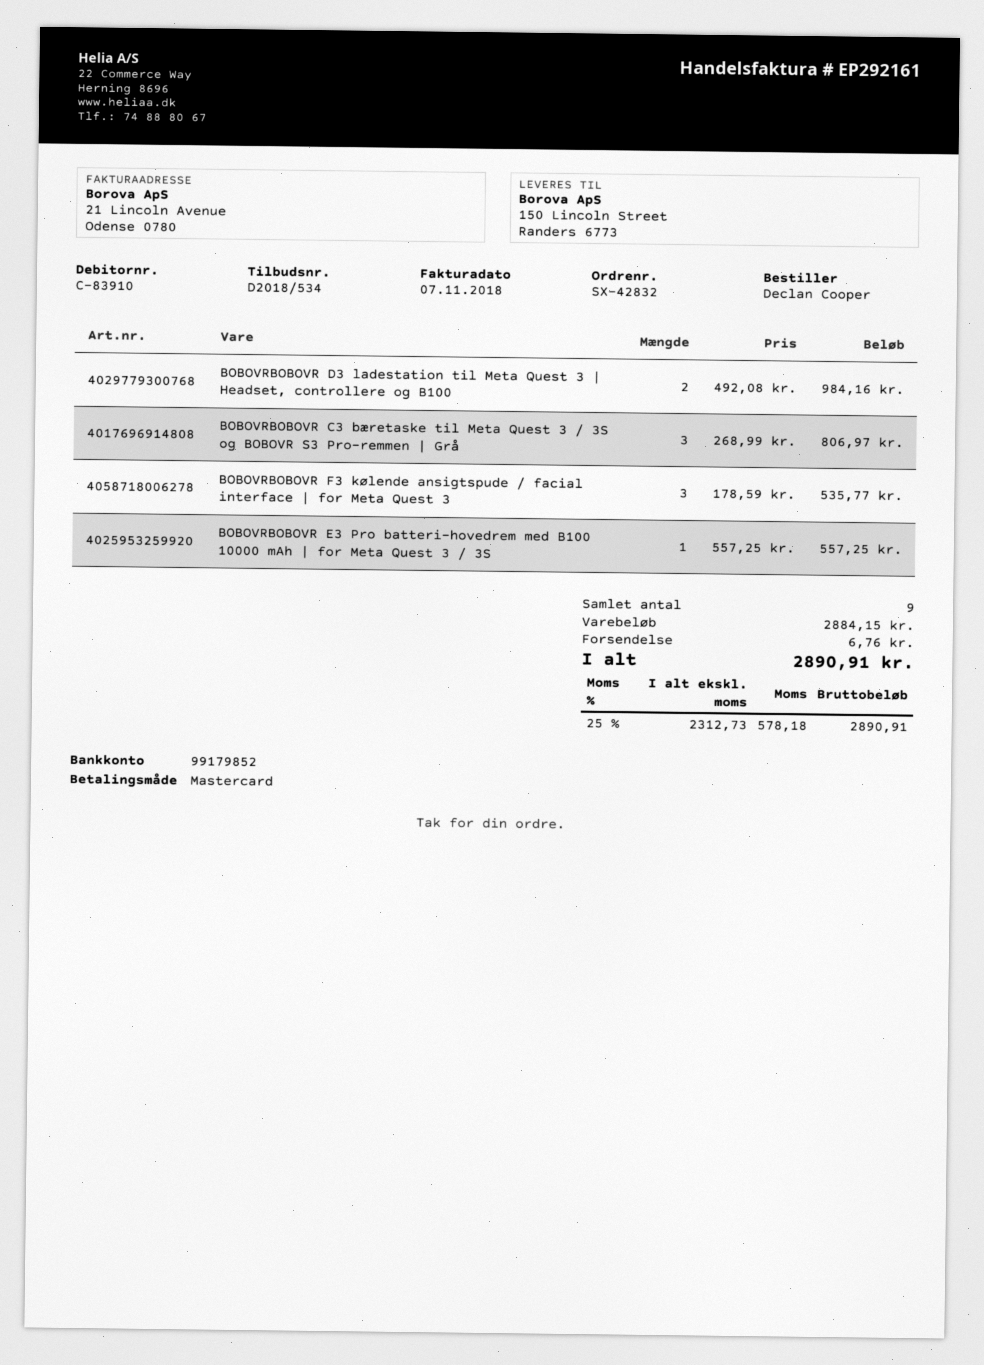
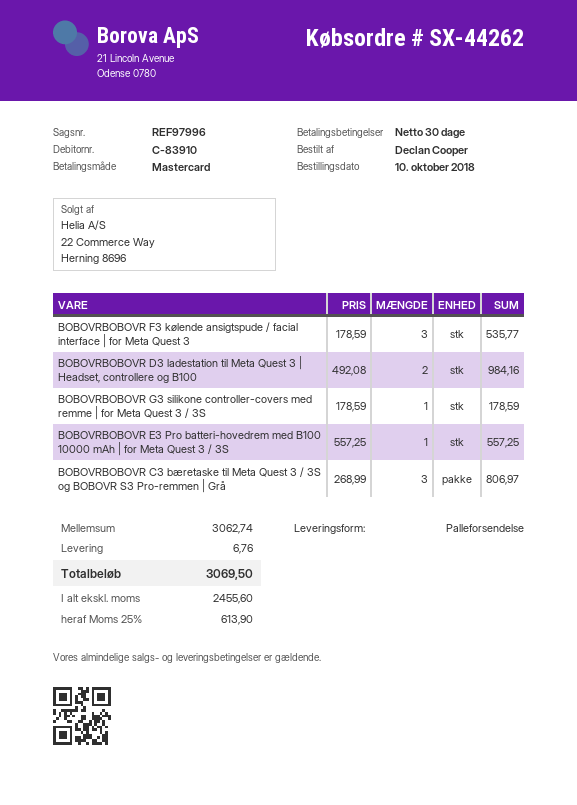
order number: SX-42832 -> SX-44262
BOBOVRBOBOVR G3 silikone controller-covers med remme | for Meta Quest 3 / 3S: none -> 1 x 178.59 = 178.59
subtotal: 2884.15 -> 3062.74
net: 2312.73 -> 2455.60
tax: 25% = 578.18 -> 25% = 613.90
total: 2890.91 -> 3069.50

